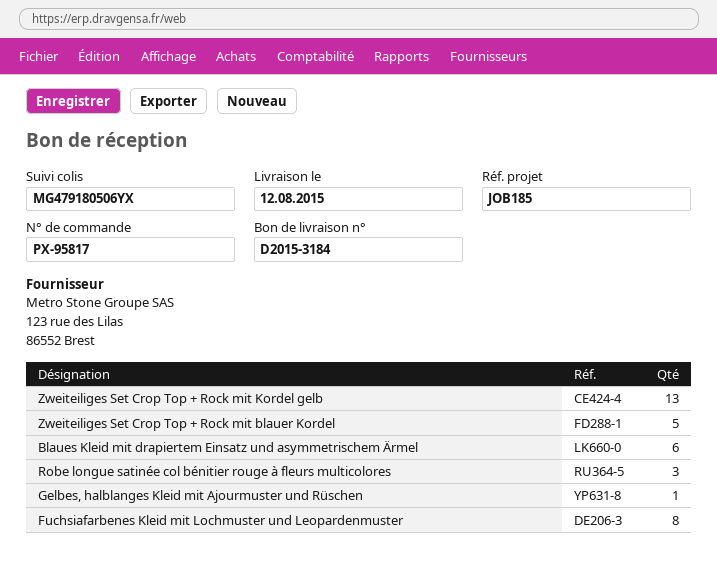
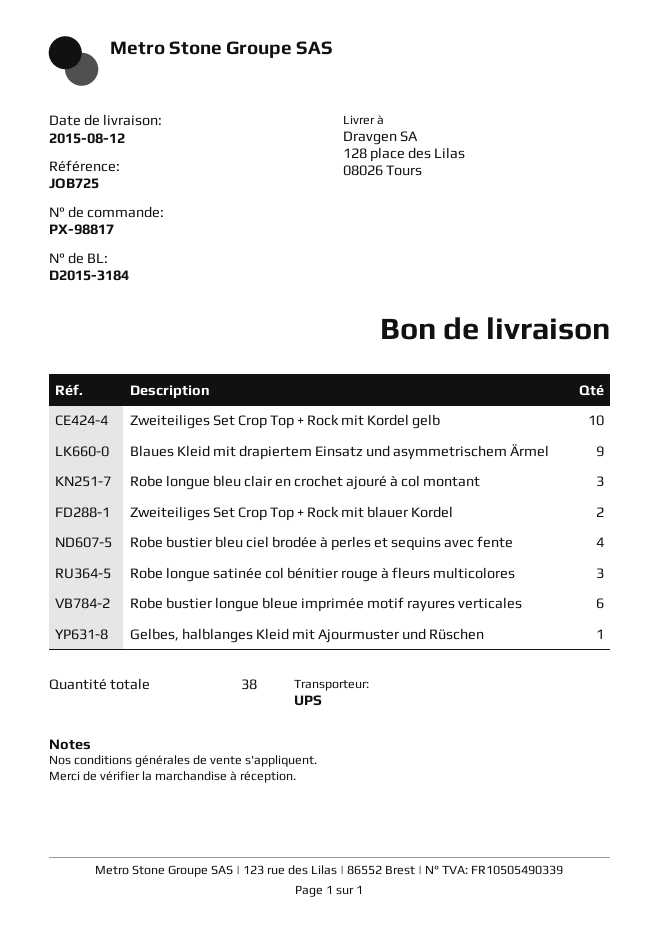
order number: PX-95817 -> PX-98817
reference: JOB185 -> JOB725
Zweiteiliges Set Crop Top + Rock mit Kordel gelb: 13 -> 10
Zweiteiliges Set Crop Top + Rock mit blauer Kordel: 5 -> 2
Blaues Kleid mit drapiertem Einsatz und asymmetrischem Ärmel: 6 -> 9
Fuchsiafarbenes Kleid mit Lochmuster und Leopardenmuster: 8 -> none
Robe longue bleu clair en crochet ajouré à col montant: none -> 3
Robe bustier bleu ciel brodée à perles et sequins avec fente: none -> 4
Robe bustier longue bleue imprimée motif rayures verticales: none -> 6

